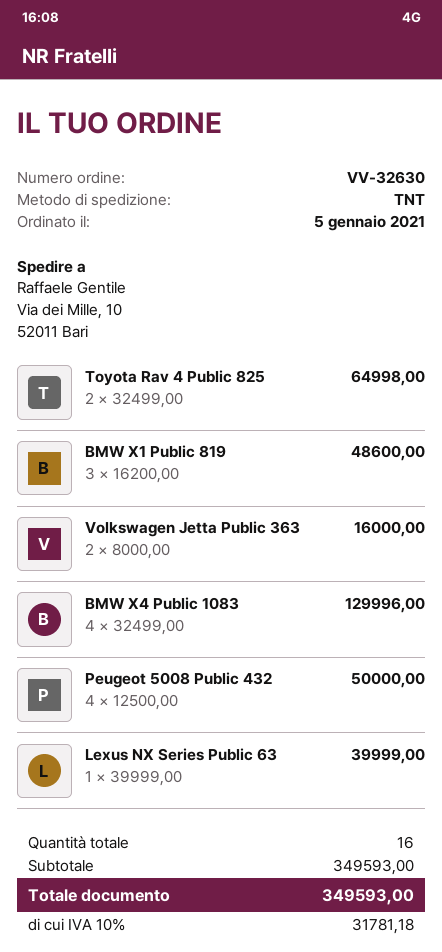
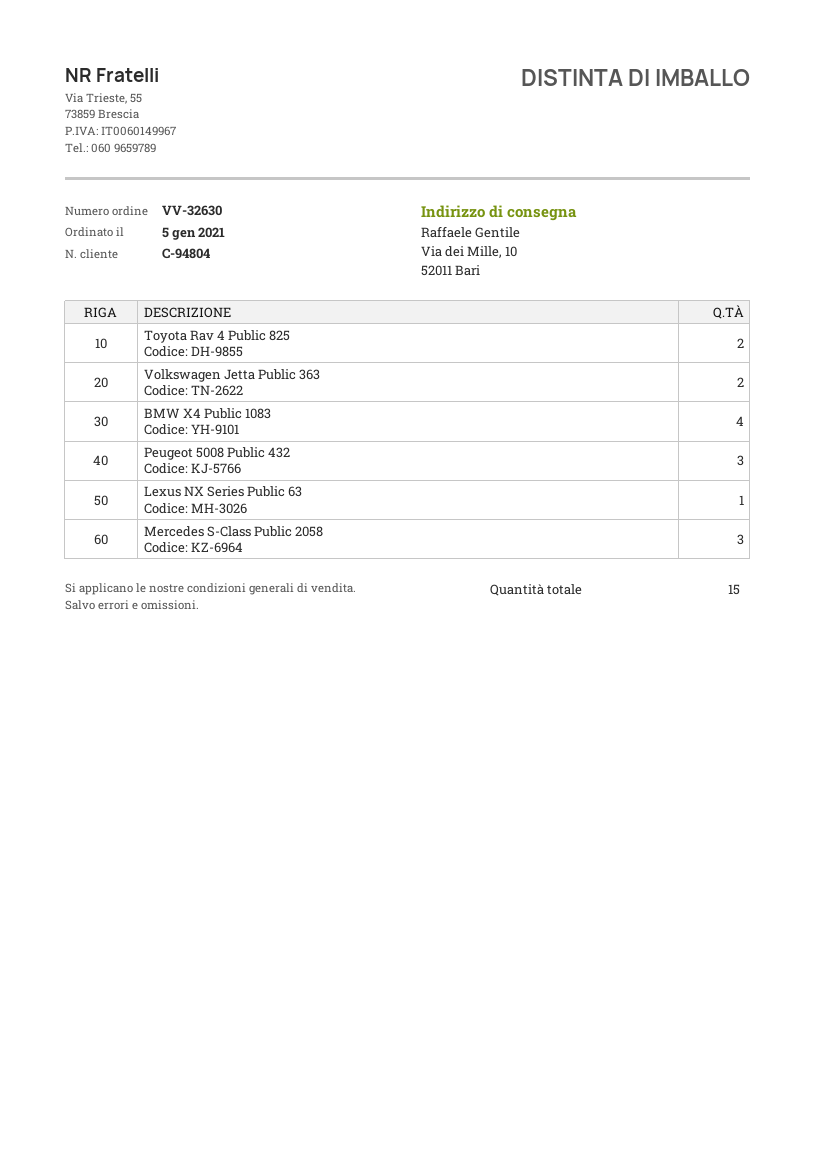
BMW X1 Public 819: 3 -> none
Peugeot 5008 Public 432: 4 -> 3
Mercedes S-Class Public 2058: none -> 3
total quantity: 16 -> 15

